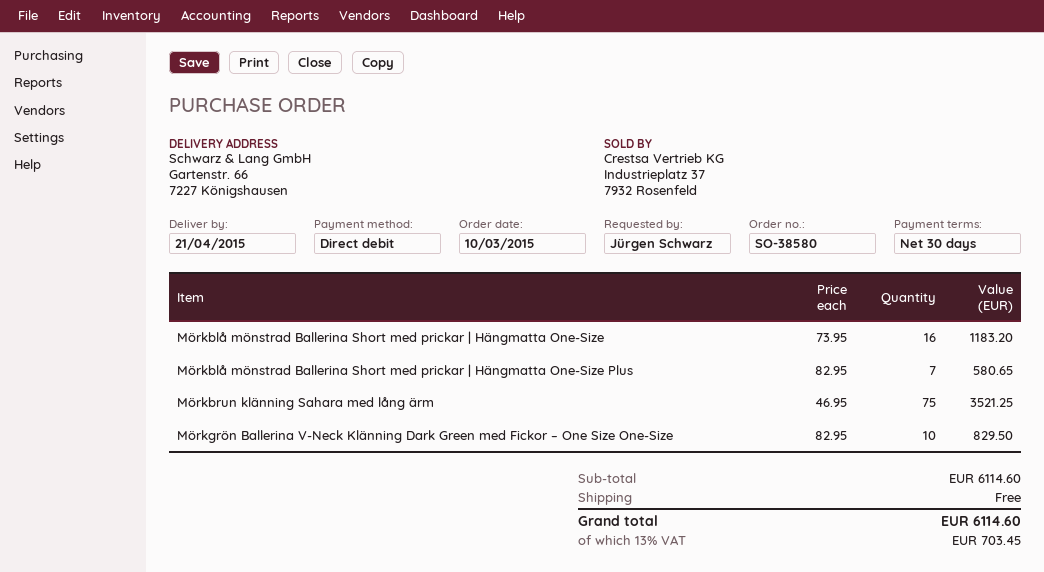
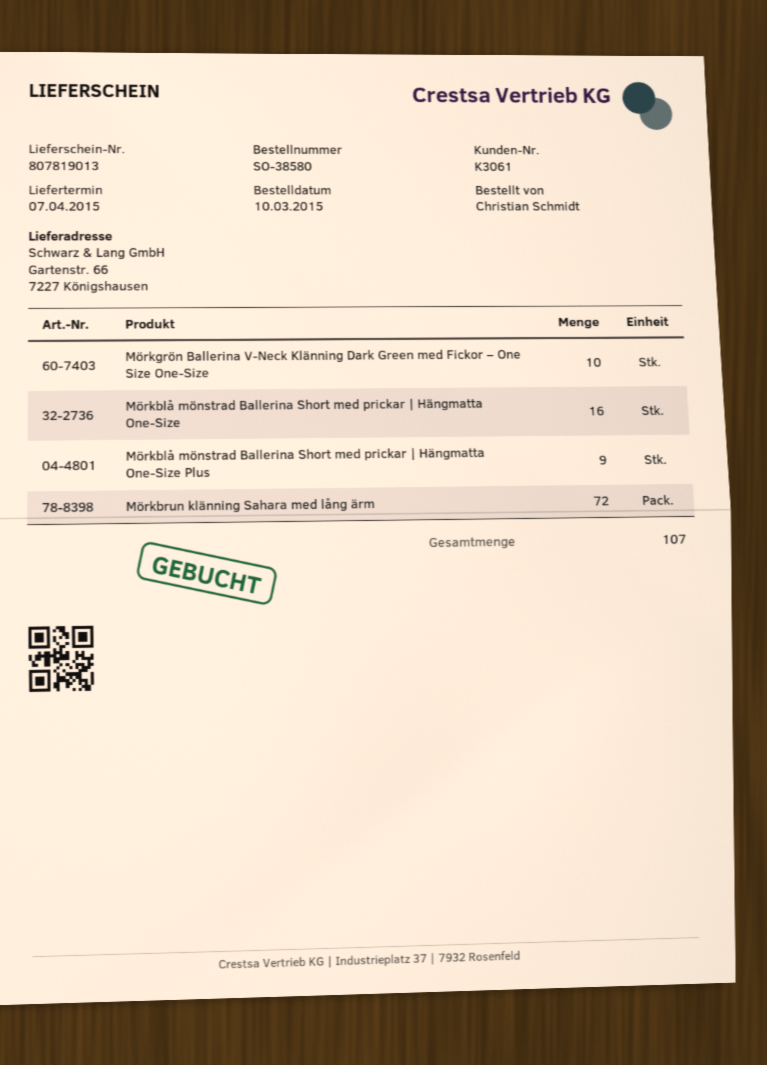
delivery date: 2015-04-21 -> 2015-04-07
ordered by: Jürgen Schwarz -> Christian Schmidt
Mörkblå mönstrad Ballerina Short med prickar | Hängmatta One-Size Plus: 7 -> 9
Mörkbrun klänning Sahara med lång ärm: 75 -> 72

